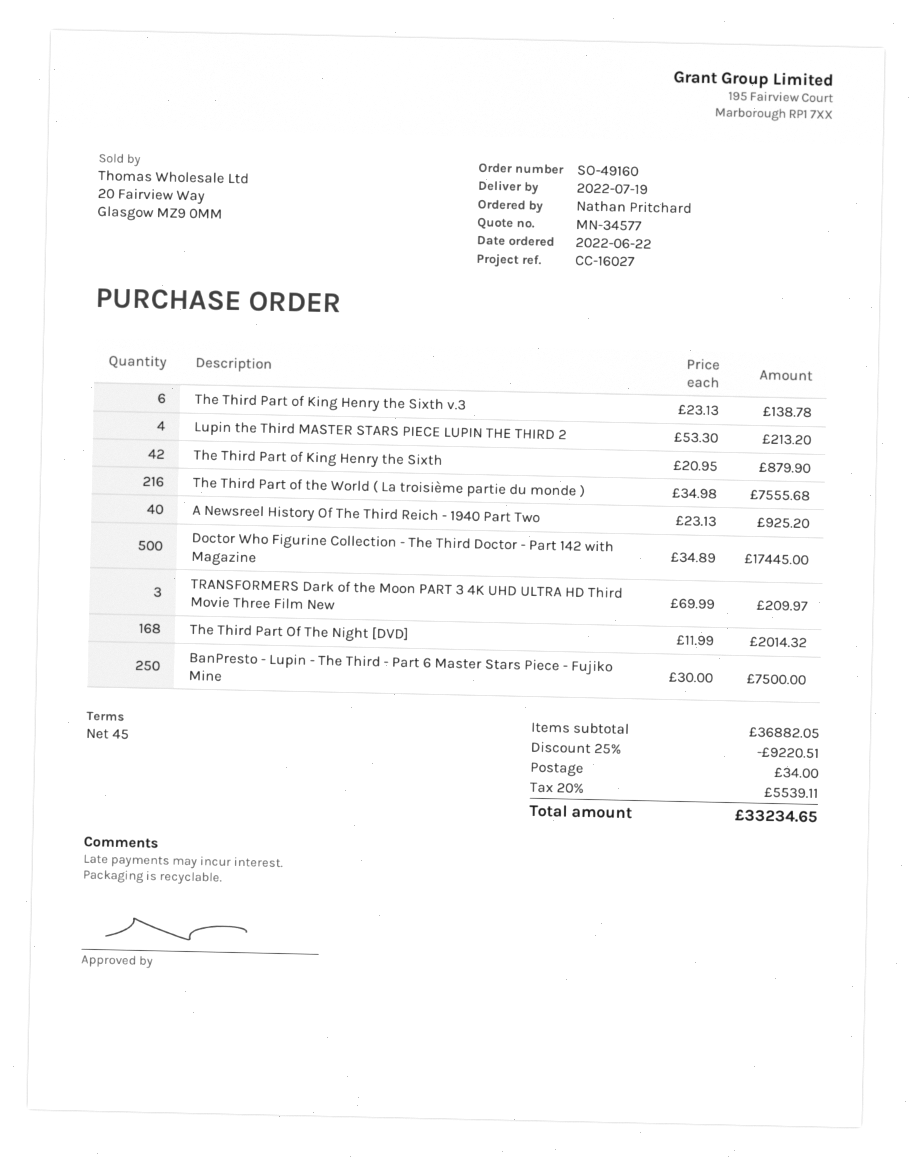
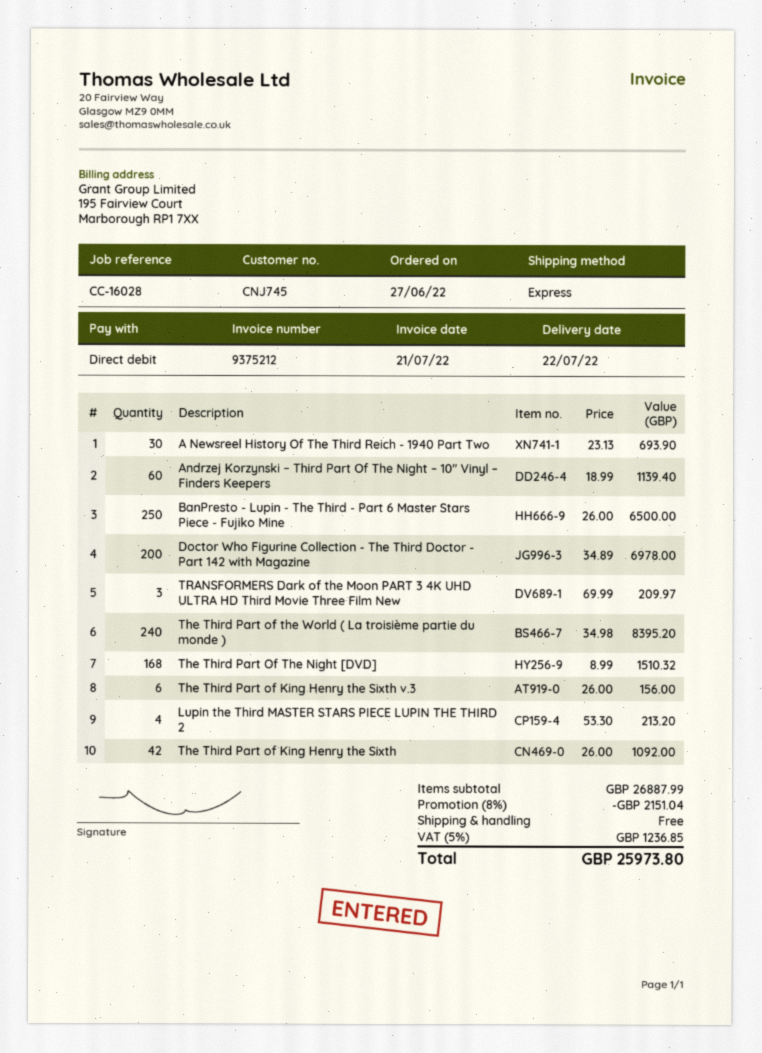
order date: 2022-06-22 -> 2022-06-27
delivery date: 2022-07-19 -> 2022-07-22
reference: CC-16027 -> CC-16028
The Third Part of King Henry the Sixth v.3: 6 x 23.13 = 138.78 -> 6 x 26.00 = 156.00
The Third Part of King Henry the Sixth: 42 x 20.95 = 879.90 -> 42 x 26.00 = 1092.00
The Third Part of the World ( La troisième partie du monde ): 216 x 34.98 = 7555.68 -> 240 x 34.98 = 8395.20
A Newsreel History Of The Third Reich - 1940 Part Two: 40 x 23.13 = 925.20 -> 30 x 23.13 = 693.90
Doctor Who Figurine Collection - The Third Doctor - Part 142 with Magazine: 500 x 34.89 = 17445.00 -> 200 x 34.89 = 6978.00
The Third Part Of The Night [DVD]: 168 x 11.99 = 2014.32 -> 168 x 8.99 = 1510.32
BanPresto - Lupin - The Third - Part 6 Master Stars Piece - Fujiko Mine: 250 x 30.00 = 7500.00 -> 250 x 26.00 = 6500.00
Andrzej Korzynski – Third Part Of The Night – 10" Vinyl – Finders Keepers: none -> 60 x 18.99 = 1139.40
subtotal: 36882.05 -> 26887.99
discount: 25% = 9220.51 -> 8% = 2151.04
shipping: 34.00 -> 0.00
tax: 20% = 5539.11 -> 5% = 1236.85
total: 33234.65 -> 25973.80

